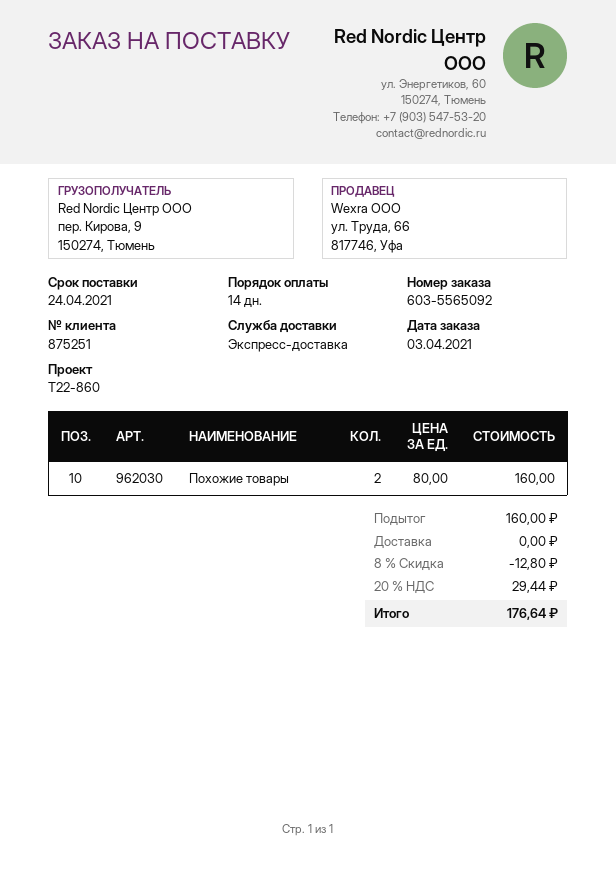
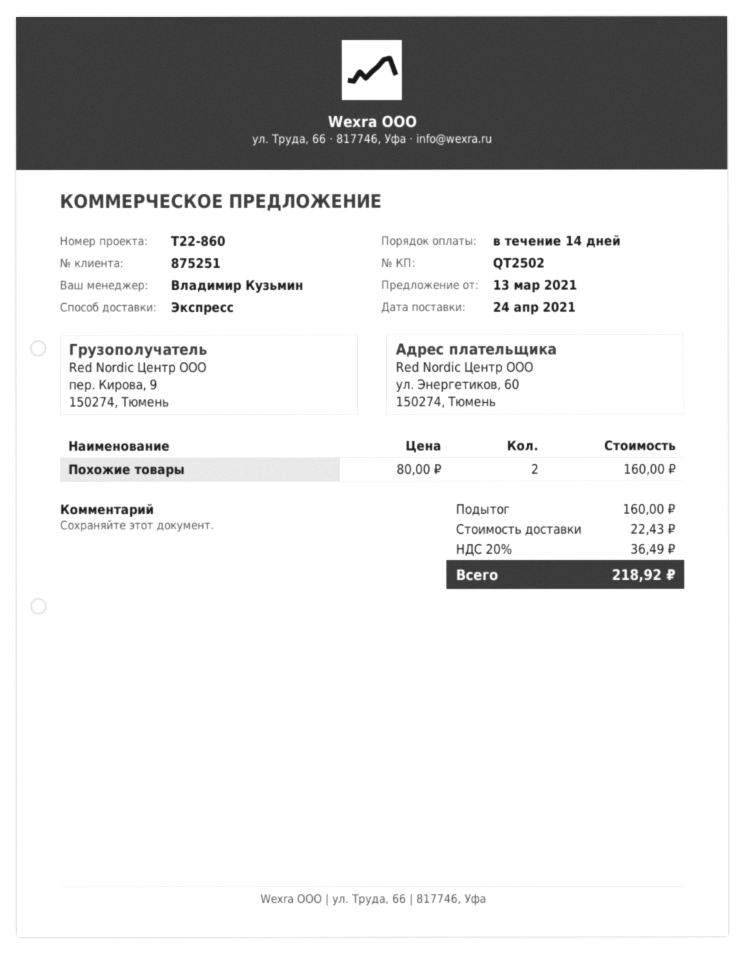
discount: 8% = 12.80 -> none
shipping: 0.00 -> 22.43
tax: 20% = 29.44 -> 20% = 36.49
total: 176.64 -> 218.92

